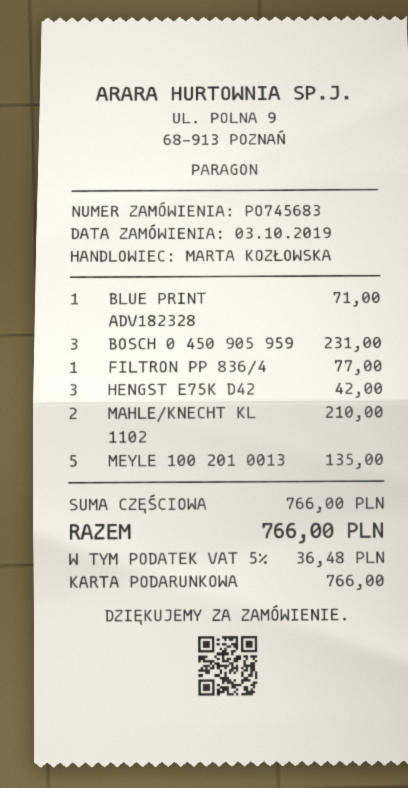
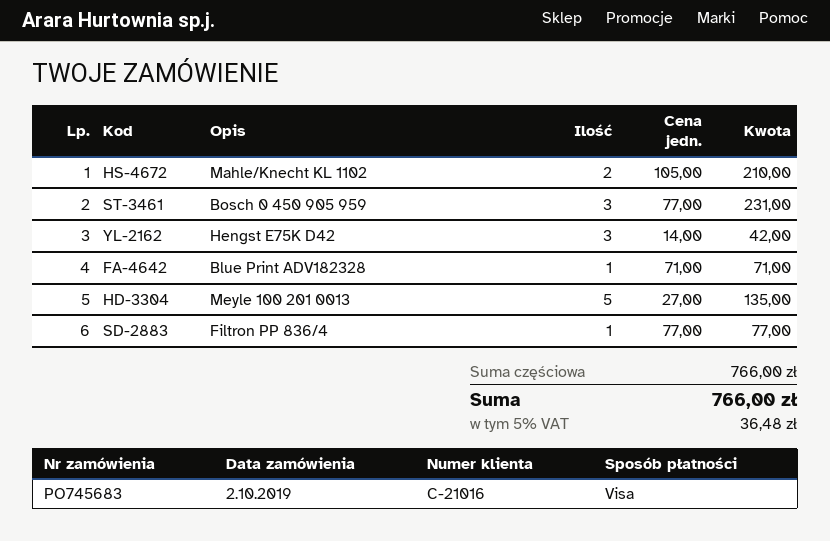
order date: 2019-10-03 -> 2019-10-02
payment method: gift card -> Visa

